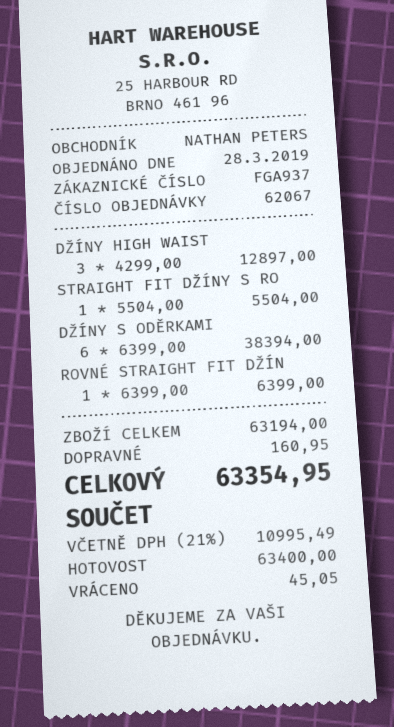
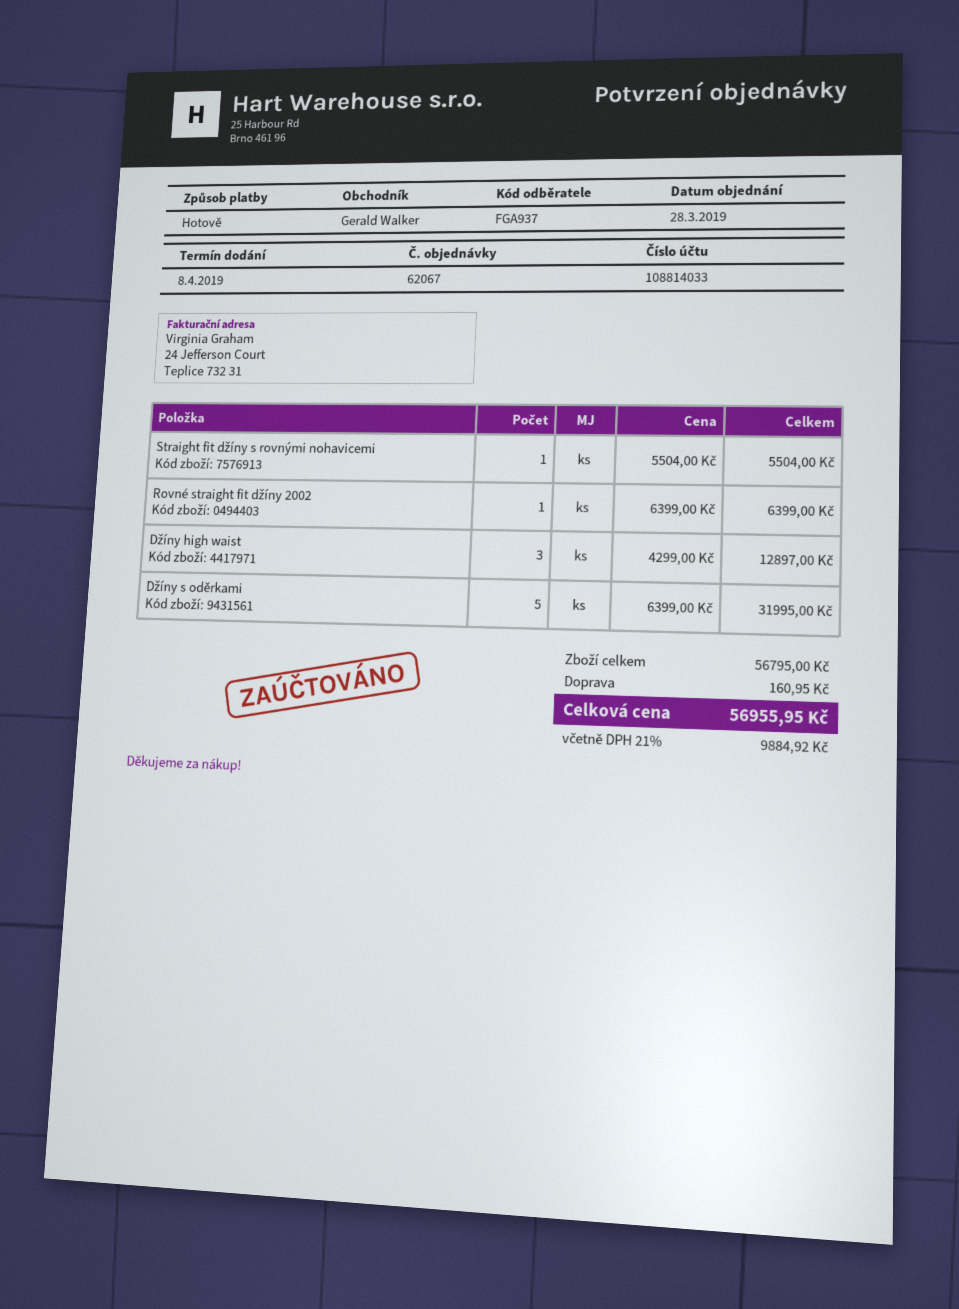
sales rep: NATHAN PETERS -> Gerald Walker
DŽÍNY S ODĚRKAMI: 6 x 6399.00 = 38394.00 -> 5 x 6399.00 = 31995.00
subtotal: 63194.00 -> 56795.00
tax: 21% = 10995.49 -> 21% = 9884.92
total: 63354.95 -> 56955.95

